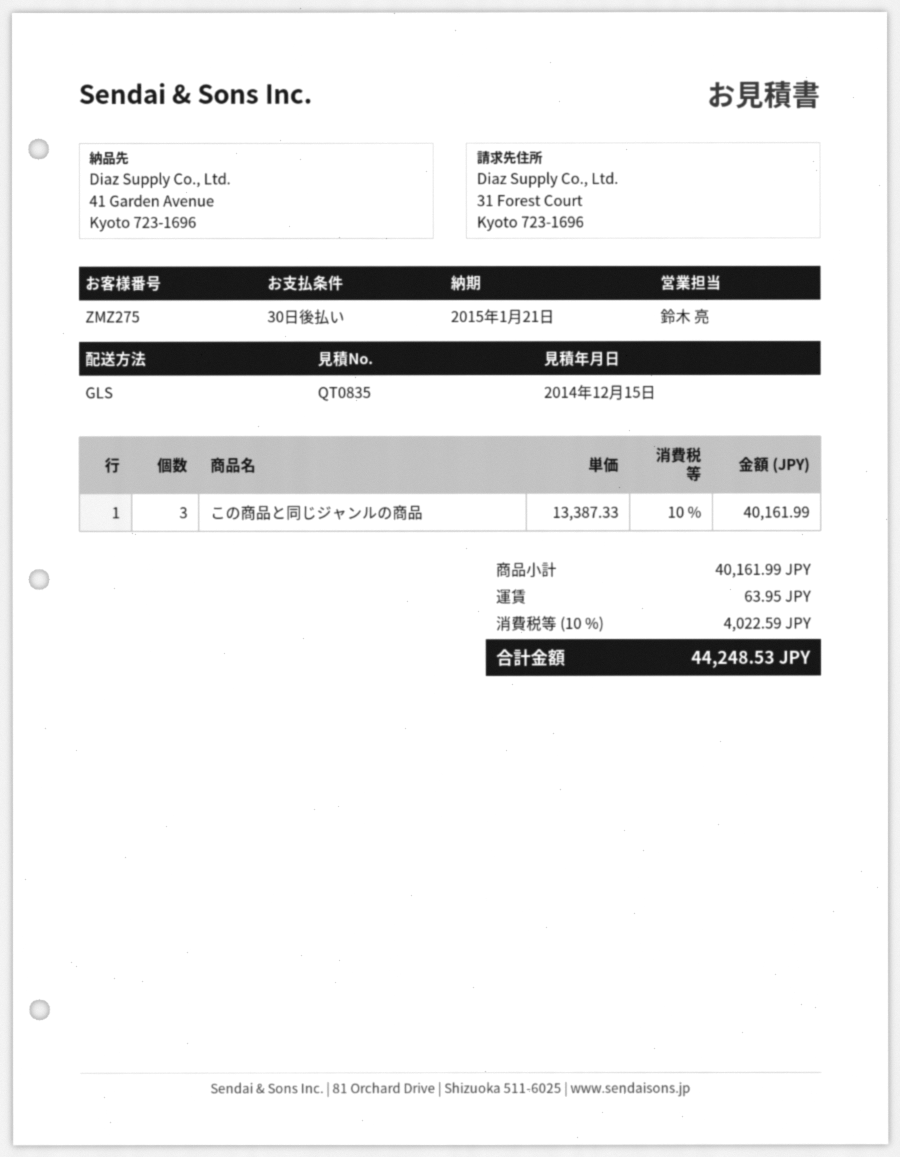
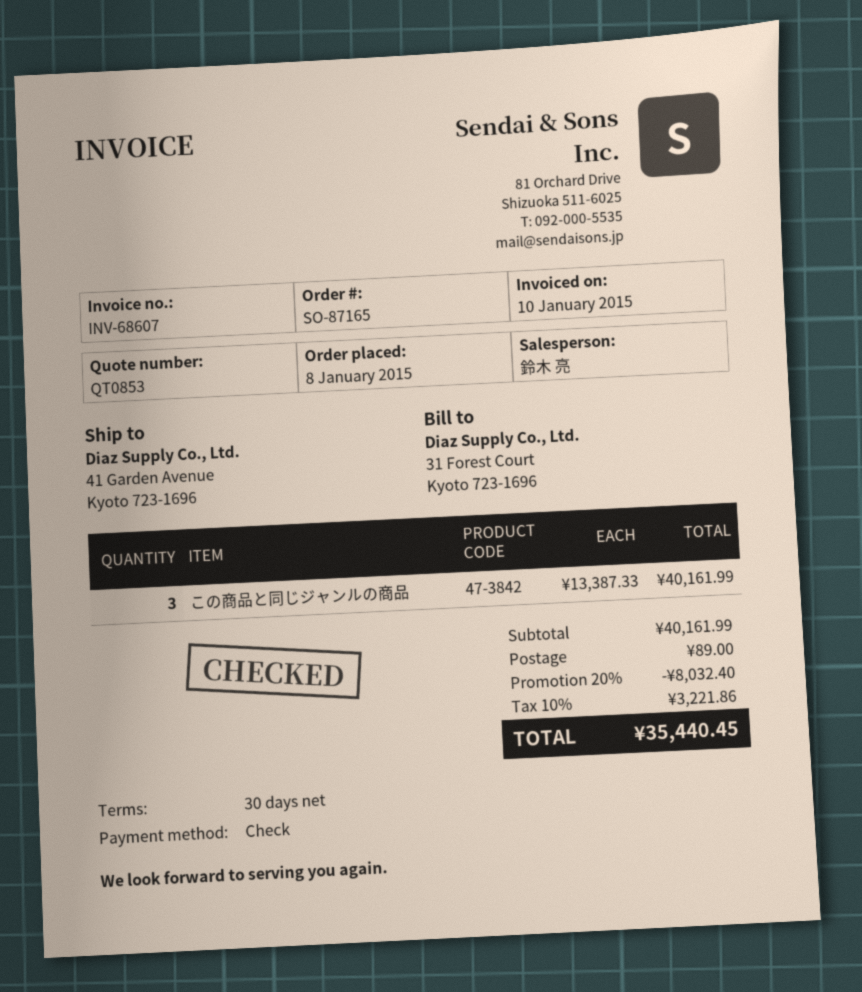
quote number: QT0835 -> QT0853
discount: none -> 20% = 8032.40
shipping: 63.95 -> 89.00
tax: 10% = 4022.59 -> 10% = 3221.86
total: 44248.53 -> 35440.45

